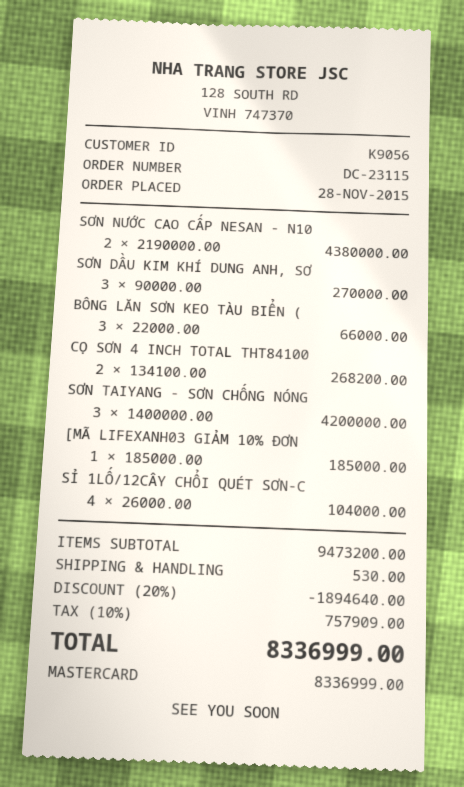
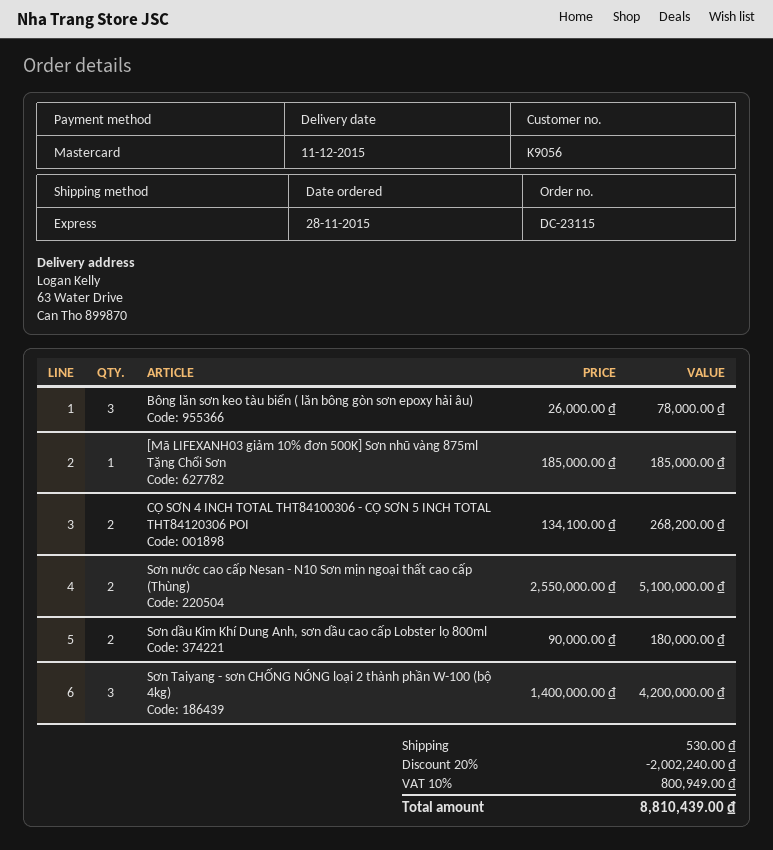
SƠN NƯỚC CAO CẤP NESAN - N10: 2 x 2190000.00 = 4380000.00 -> 2 x 2550000.00 = 5100000.00
SƠN DẦU KIM KHÍ DUNG ANH, SƠ: 3 x 90000.00 = 270000.00 -> 2 x 90000.00 = 180000.00
BÔNG LĂN SƠN KEO TÀU BIỂN (: 3 x 22000.00 = 66000.00 -> 3 x 26000.00 = 78000.00
SỈ 1LỐ/12CÂY CHỔI QUÉT SƠN-C: 4 x 26000.00 = 104000.00 -> none
discount: 20% = 1894640.00 -> 20% = 2002240.00
tax: 10% = 757909.00 -> 10% = 800949.00
total: 8336999.00 -> 8810439.00

